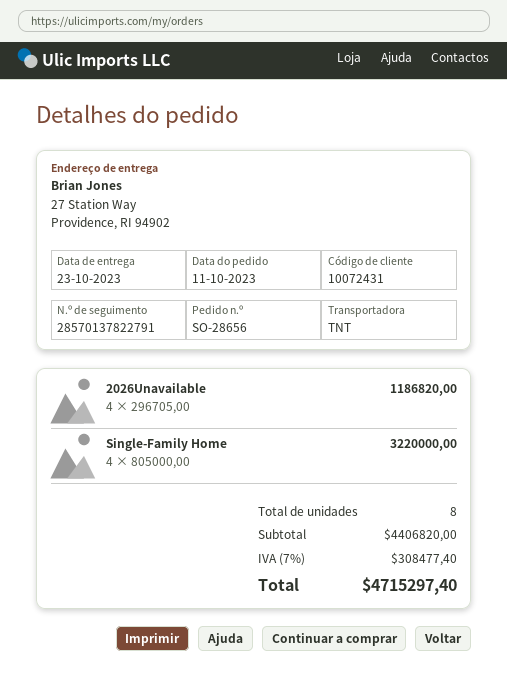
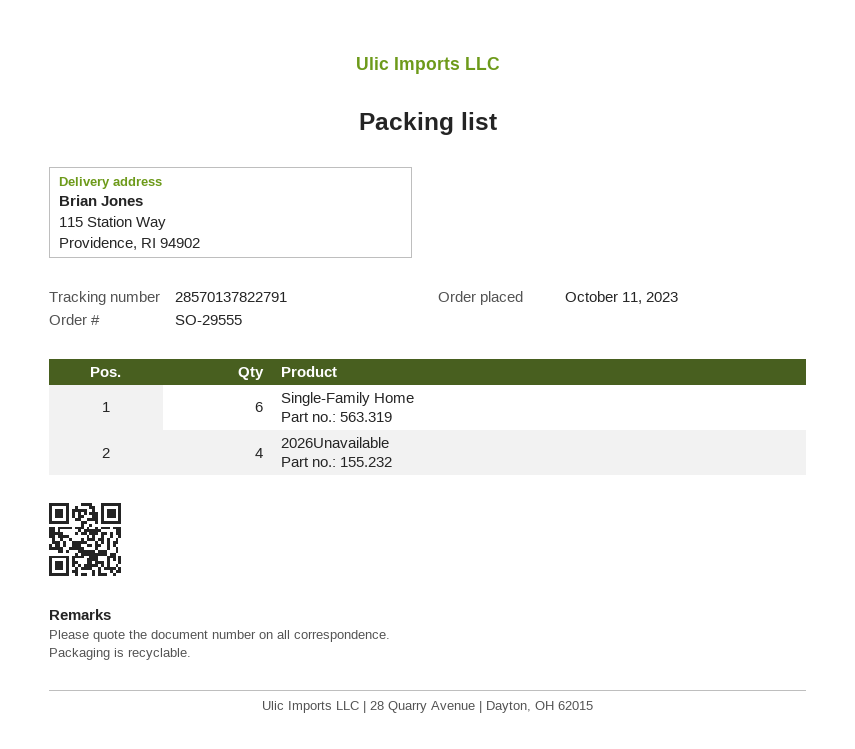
order number: SO-28656 -> SO-29555
ship to: 27 Station Way, Providence, RI 94902 -> 115 Station Way, Providence, RI 94902
Single-Family Home: 4 -> 6

